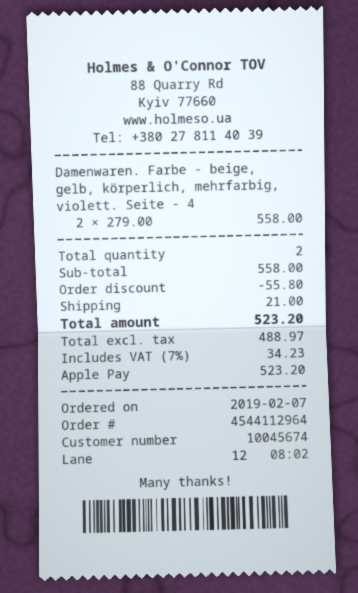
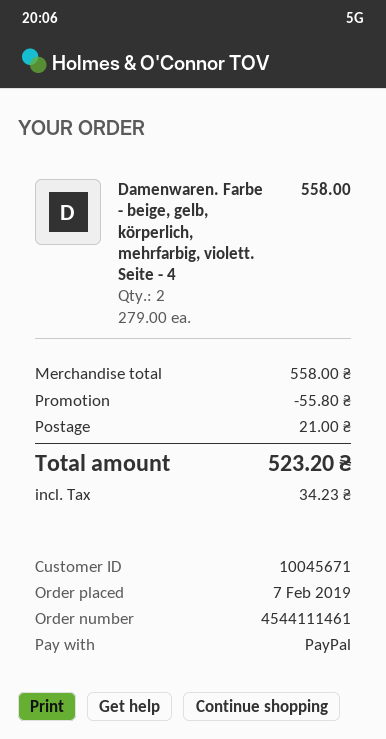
order number: 4544112964 -> 4544111461
customer number: 10045674 -> 10045671
payment method: Apple Pay -> PayPal

